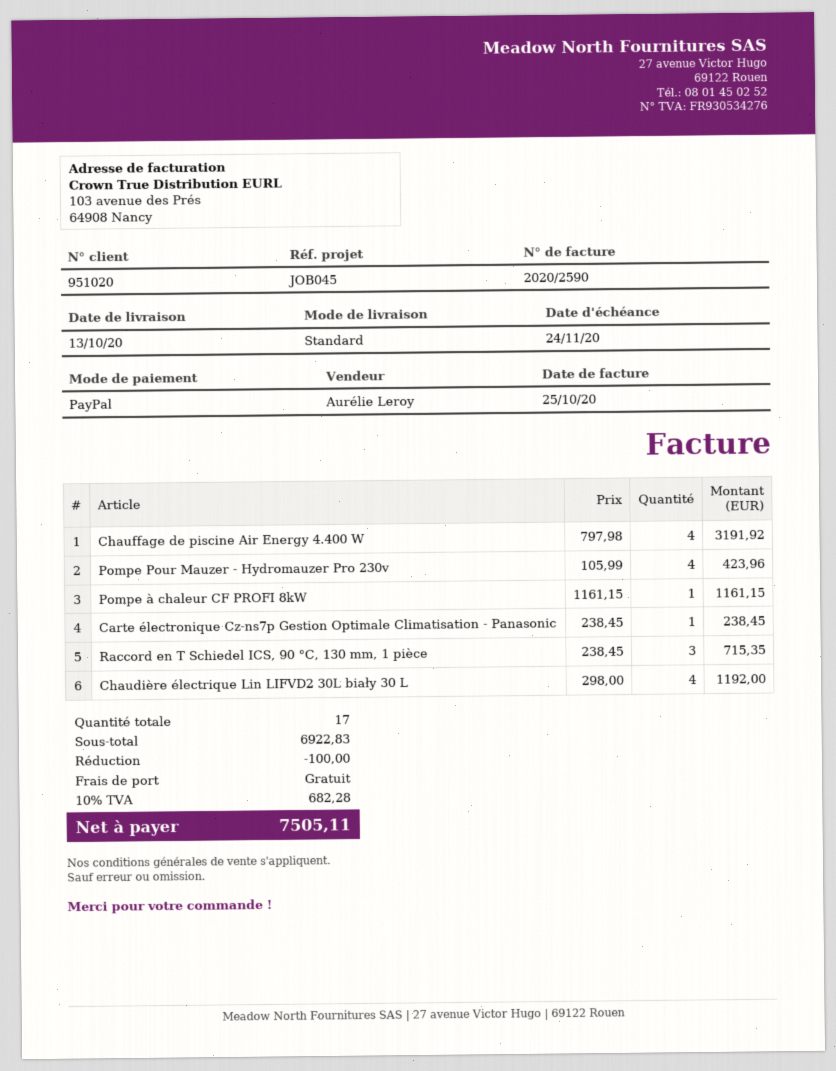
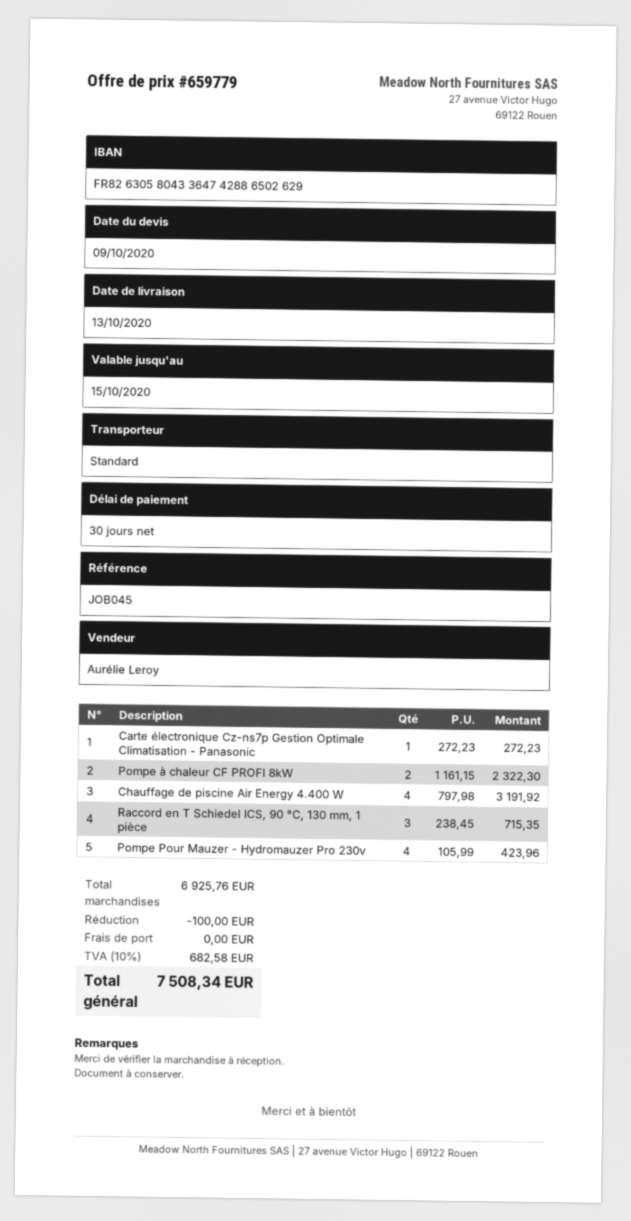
Pompe à chaleur CF PROFI 8kW: 1 x 1161.15 = 1161.15 -> 2 x 1161.15 = 2322.30
Carte électronique Cz-ns7p Gestion Optimale Climatisation - Panasonic: 1 x 238.45 = 238.45 -> 1 x 272.23 = 272.23
Chaudière électrique Lin LIFVD2 30L biały 30 L: 4 x 298.00 = 1192.00 -> none
subtotal: 6922.83 -> 6925.76
tax: 10% = 682.28 -> 10% = 682.58
total: 7505.11 -> 7508.34

